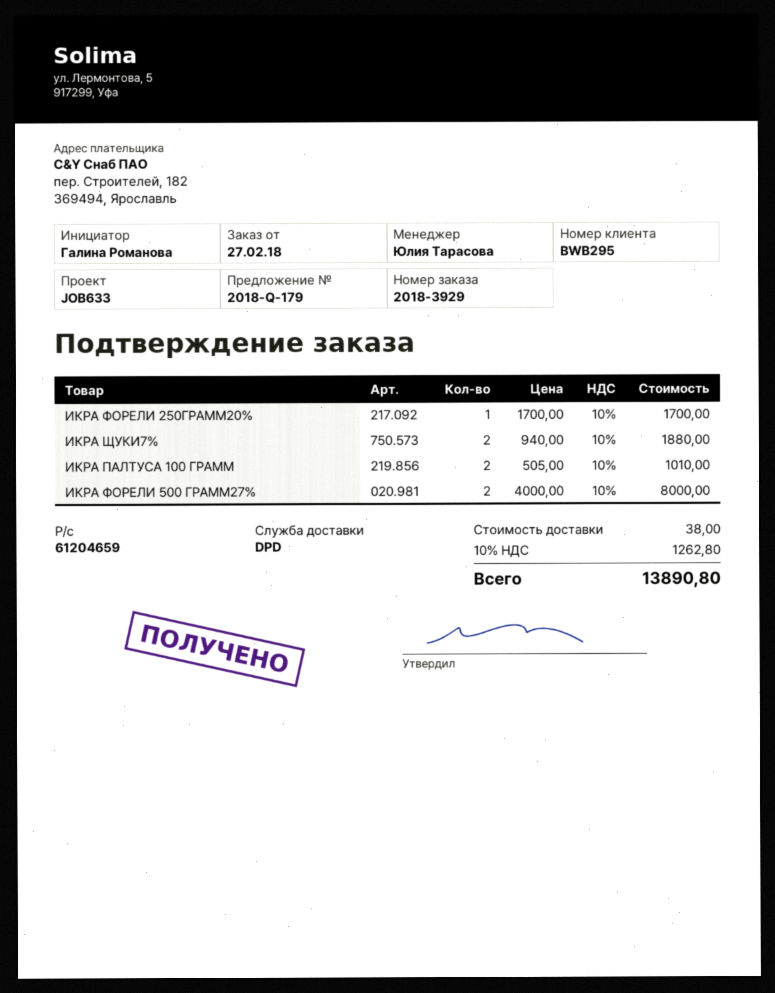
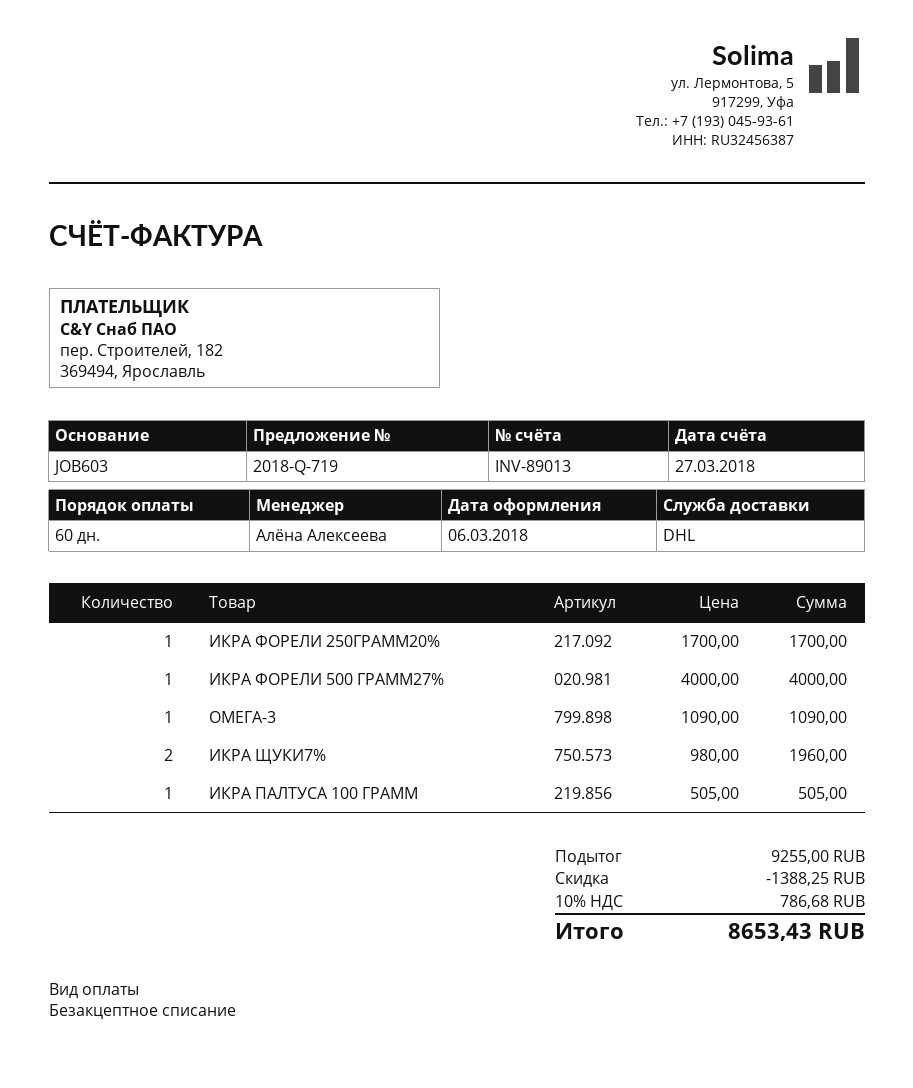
quote number: 2018-Q-179 -> 2018-Q-719
order date: 2018-02-27 -> 2018-03-06
reference: JOB633 -> JOB603
sales rep: Юлия Тарасова -> Алёна Алексеева
shipping method: DPD -> DHL
ИКРА ЩУКИ7%: 2 x 940.00 = 1880.00 -> 2 x 980.00 = 1960.00
ИКРА ПАЛТУСА 100 ГРАММ: 2 x 505.00 = 1010.00 -> 1 x 505.00 = 505.00
ИКРА ФОРЕЛИ 500 ГРАММ27%: 2 x 4000.00 = 8000.00 -> 1 x 4000.00 = 4000.00
ОМЕГА-3: none -> 1 x 1090.00 = 1090.00
discount: none -> 1388.25
shipping: 38.00 -> none
tax: 10% = 1262.80 -> 10% = 786.68
total: 13890.80 -> 8653.43

